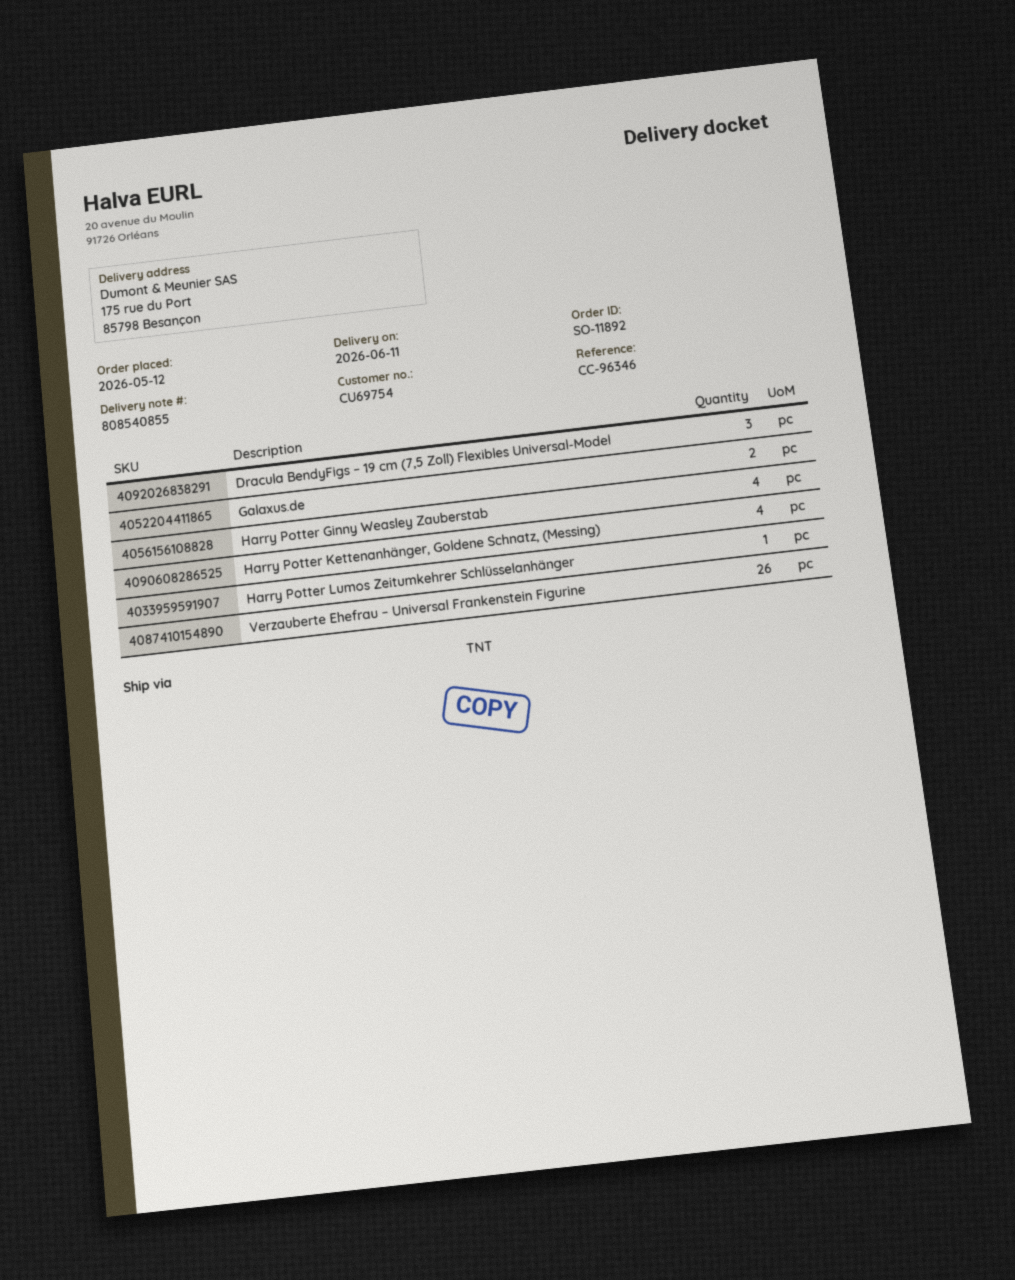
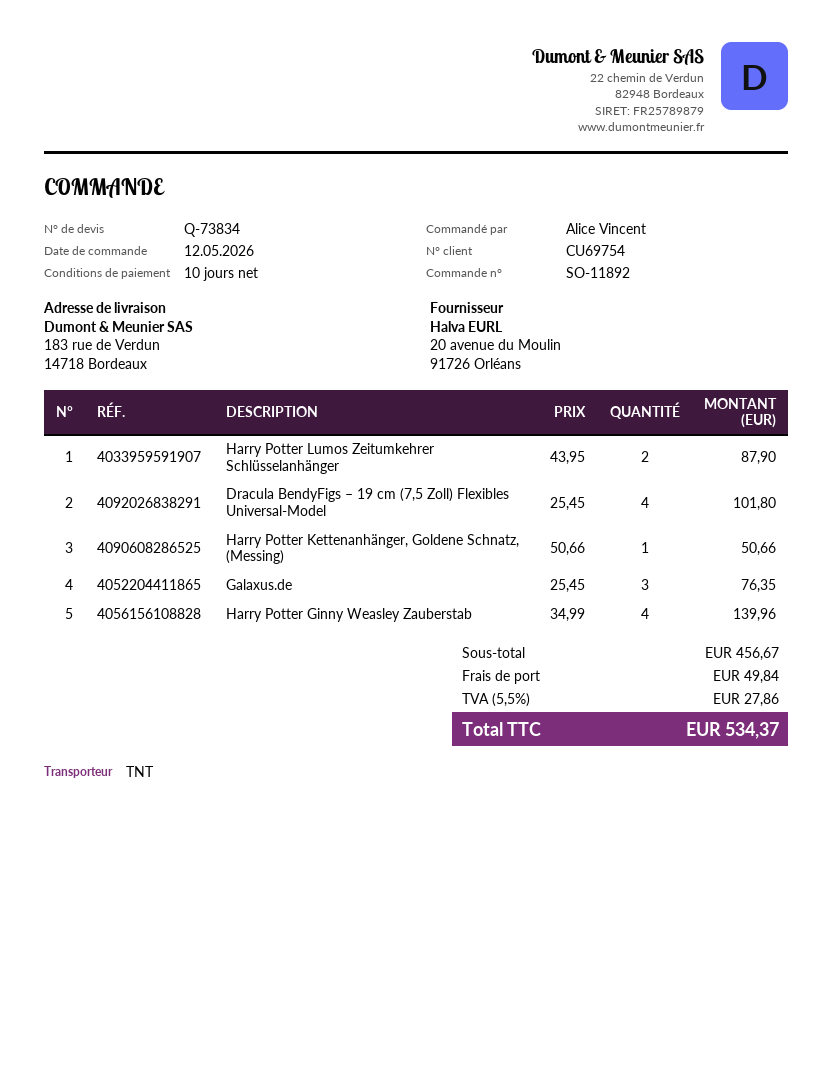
ship to: 175 rue du Port, 85798 Besançon -> 183 rue de Verdun, 14718 Bordeaux
Dracula BendyFigs – 19 cm (7,5 Zoll) Flexibles Universal-Model: 3 -> 4
Galaxus.de: 2 -> 3
Harry Potter Kettenanhänger, Goldene Schnatz, (Messing): 4 -> 1
Harry Potter Lumos Zeitumkehrer Schlüsselanhänger: 1 -> 2
Verzauberte Ehefrau – Universal Frankenstein Figurine: 26 -> none

